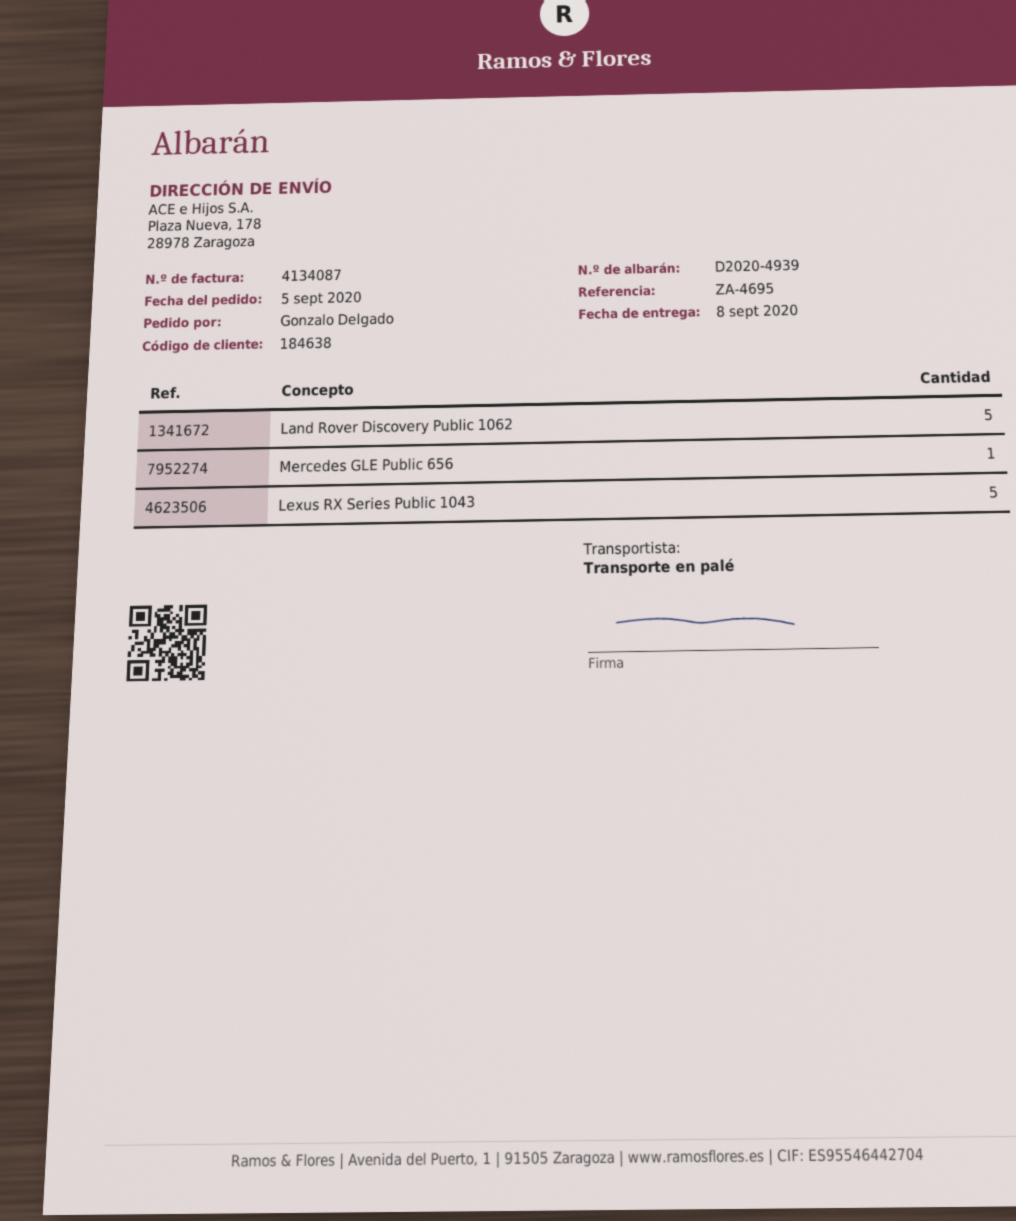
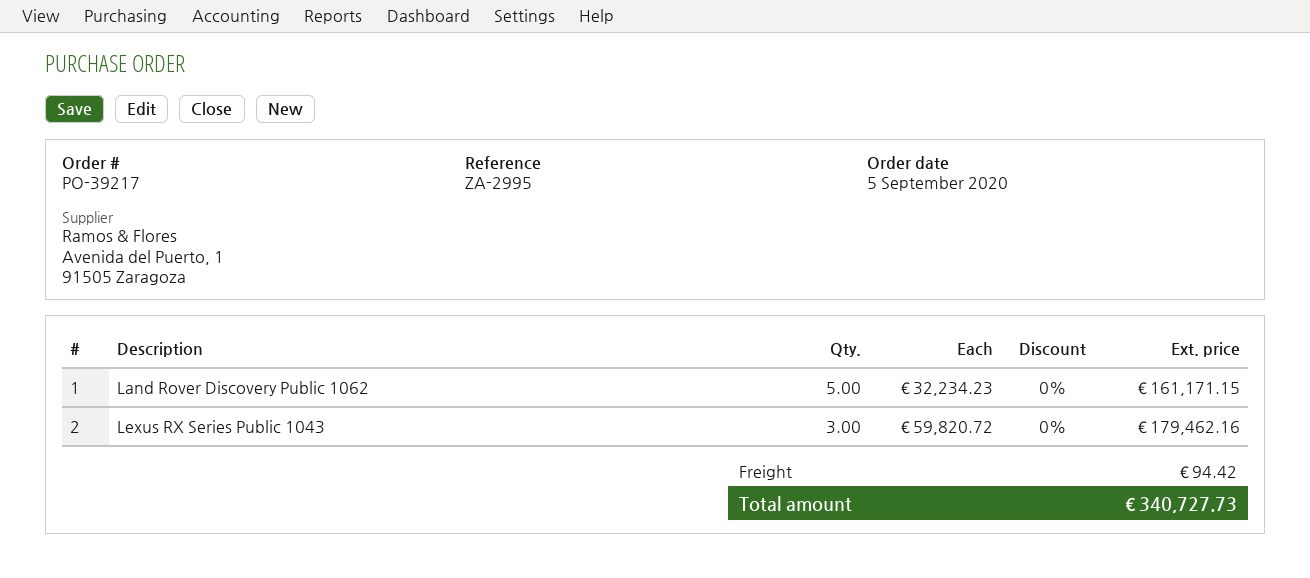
reference: ZA-4695 -> ZA-2995
Mercedes GLE Public 656: 1 -> none
Lexus RX Series Public 1043: 5 -> 3

